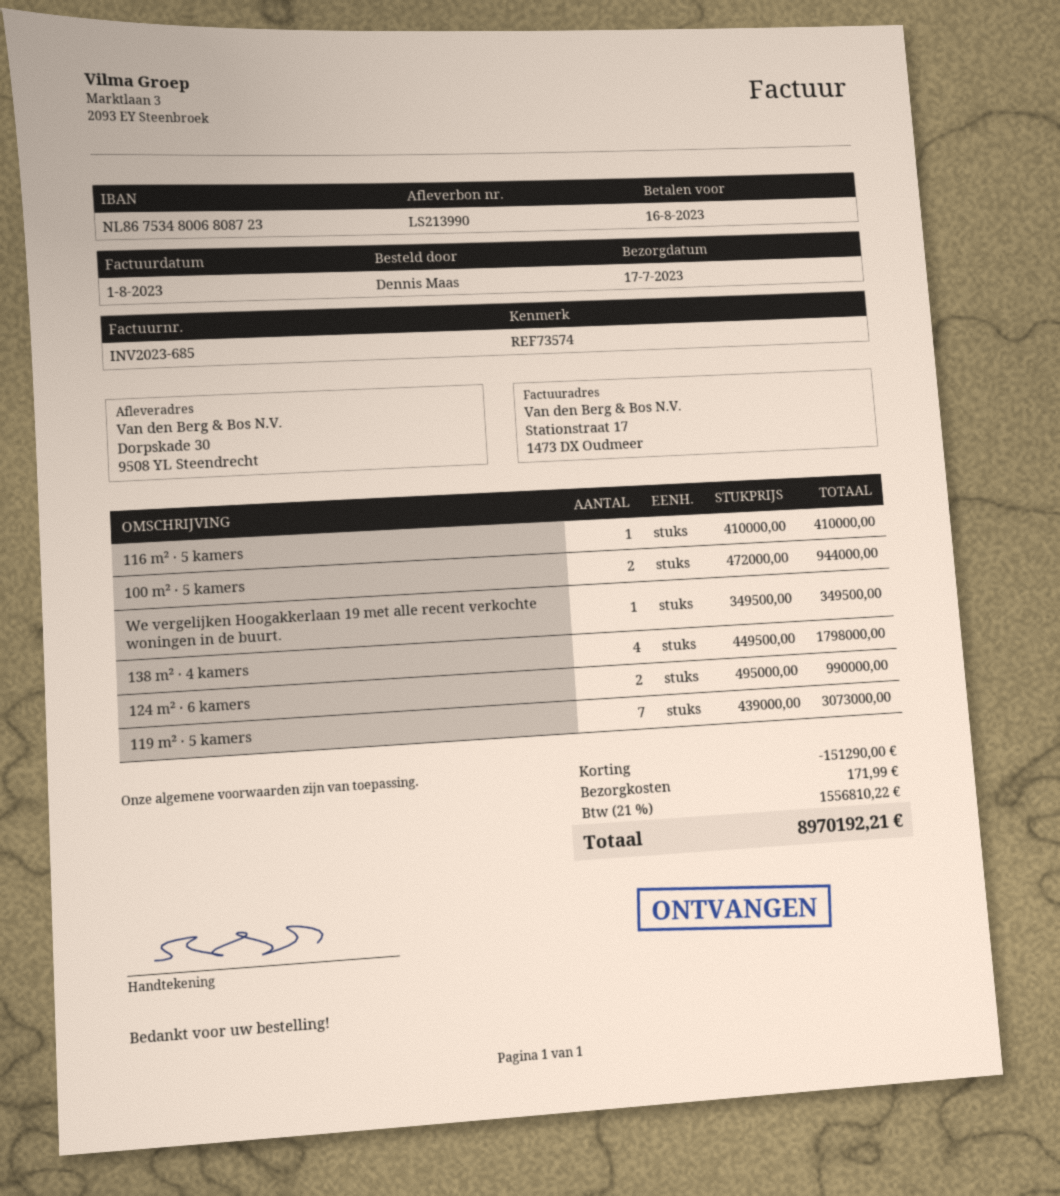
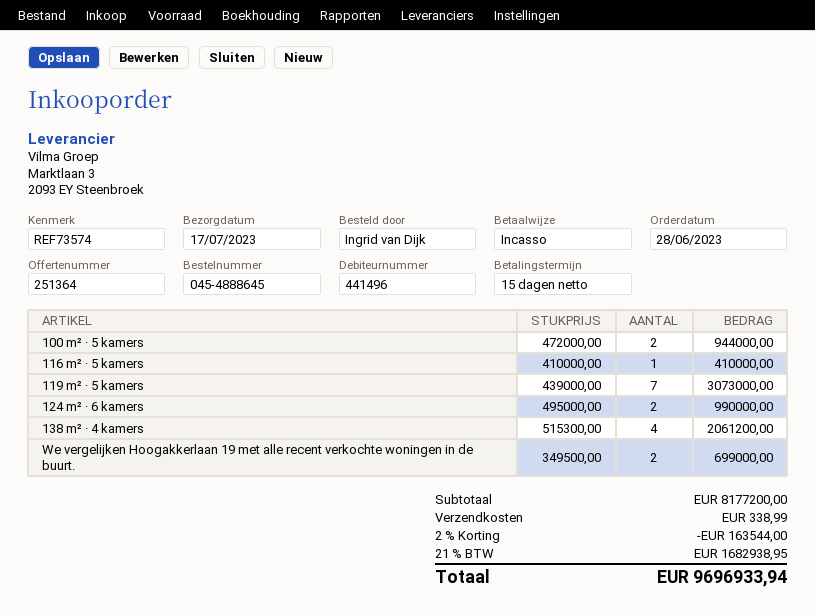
ordered by: Dennis Maas -> Ingrid van Dijk
We vergelijken Hoogakkerlaan 19 met alle recent verkochte woningen in de buurt.: 1 x 349500.00 = 349500.00 -> 2 x 349500.00 = 699000.00
138 m² · 4 kamers: 4 x 449500.00 = 1798000.00 -> 4 x 515300.00 = 2061200.00
discount: 151290.00 -> 163544.00
shipping: 171.99 -> 338.99
tax: 21% = 1556810.22 -> 21% = 1682938.95
total: 8970192.21 -> 9696933.94

